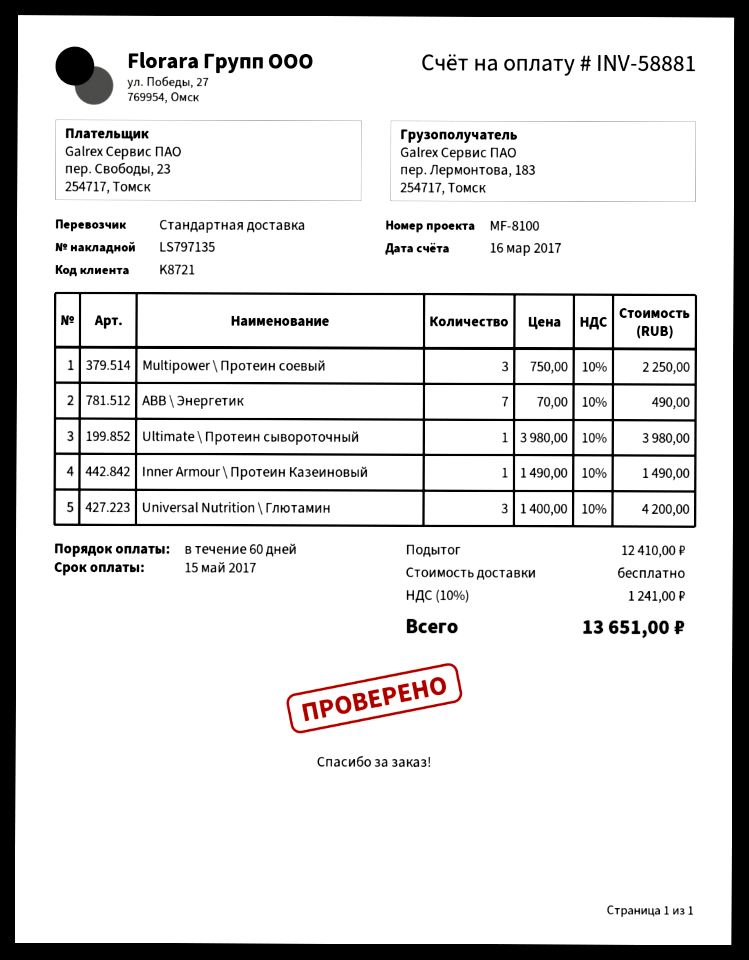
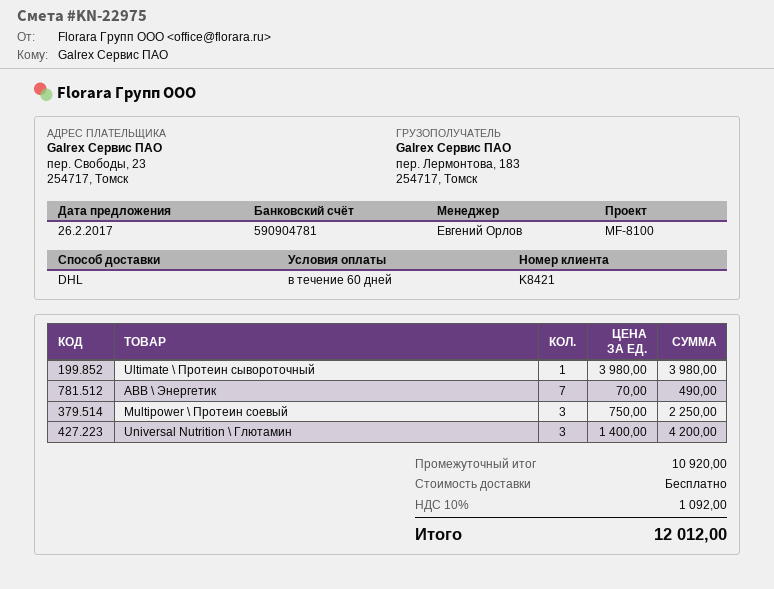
customer number: K8721 -> K8421
shipping method: standard -> DHL
Inner Armour \ Протеин Казеиновый: 1 x 1490.00 = 1490.00 -> none
subtotal: 12410.00 -> 10920.00
tax: 10% = 1241.00 -> 10% = 1092.00
total: 13651.00 -> 12012.00

